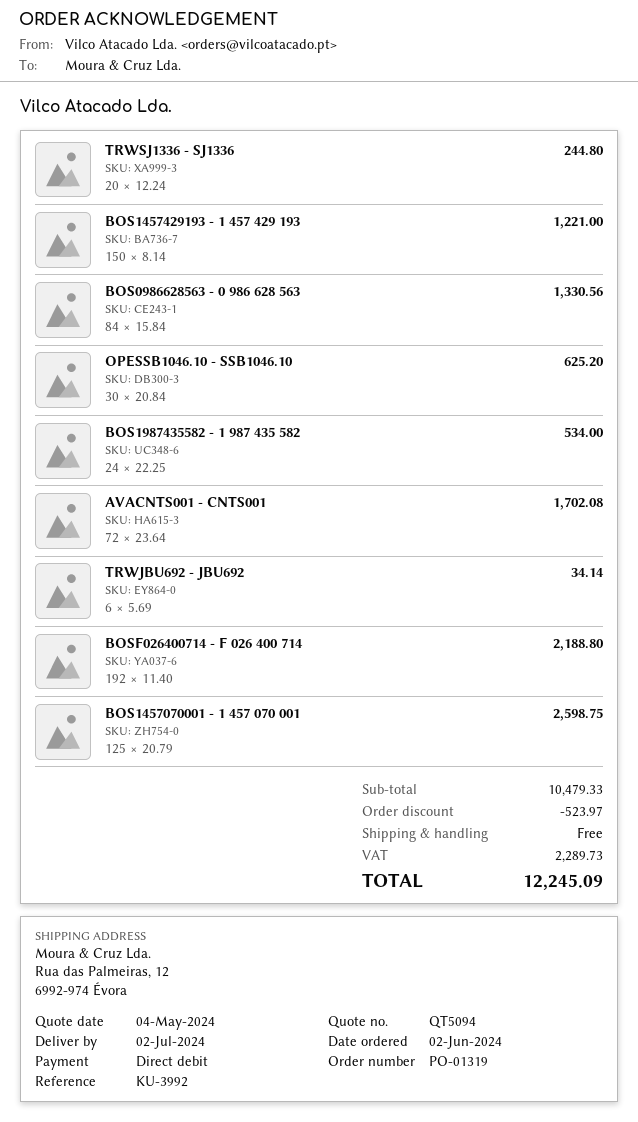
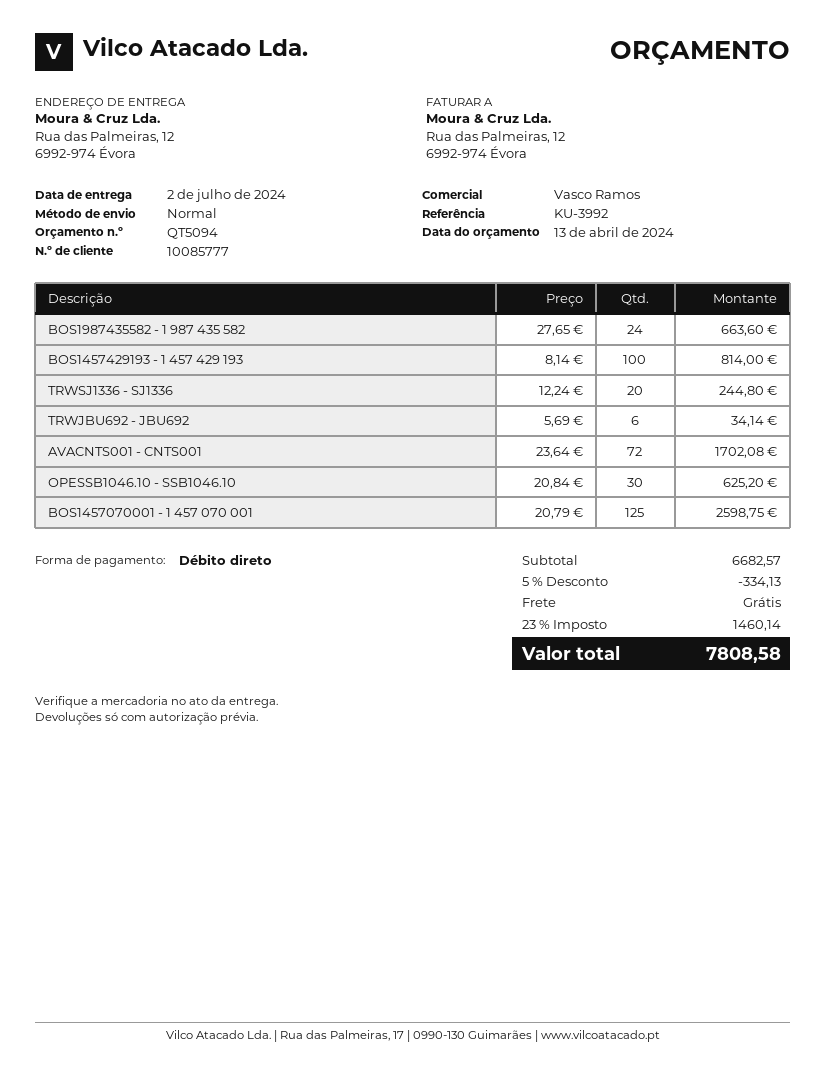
quote date: 2024-05-04 -> 2024-04-13
BOS1457429193 - 1 457 429 193: 150 x 8.14 = 1221.00 -> 100 x 8.14 = 814.00
BOS0986628563 - 0 986 628 563: 84 x 15.84 = 1330.56 -> none
BOS1987435582 - 1 987 435 582: 24 x 22.25 = 534.00 -> 24 x 27.65 = 663.60
BOSF026400714 - F 026 400 714: 192 x 11.40 = 2188.80 -> none
subtotal: 10479.33 -> 6682.57
discount: 523.97 -> 334.13
tax: 2289.73 -> 1460.14
total: 12245.09 -> 7808.58

